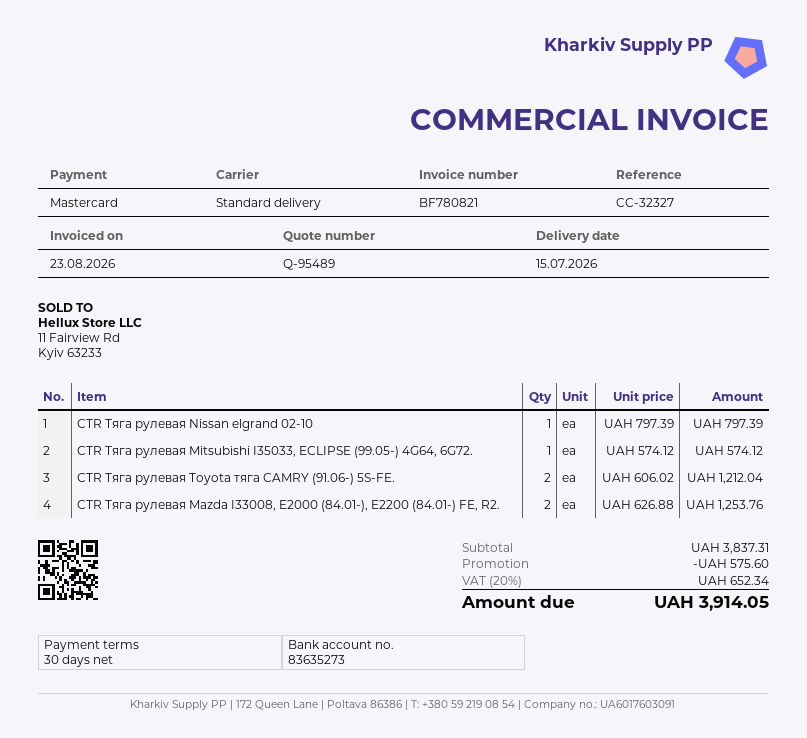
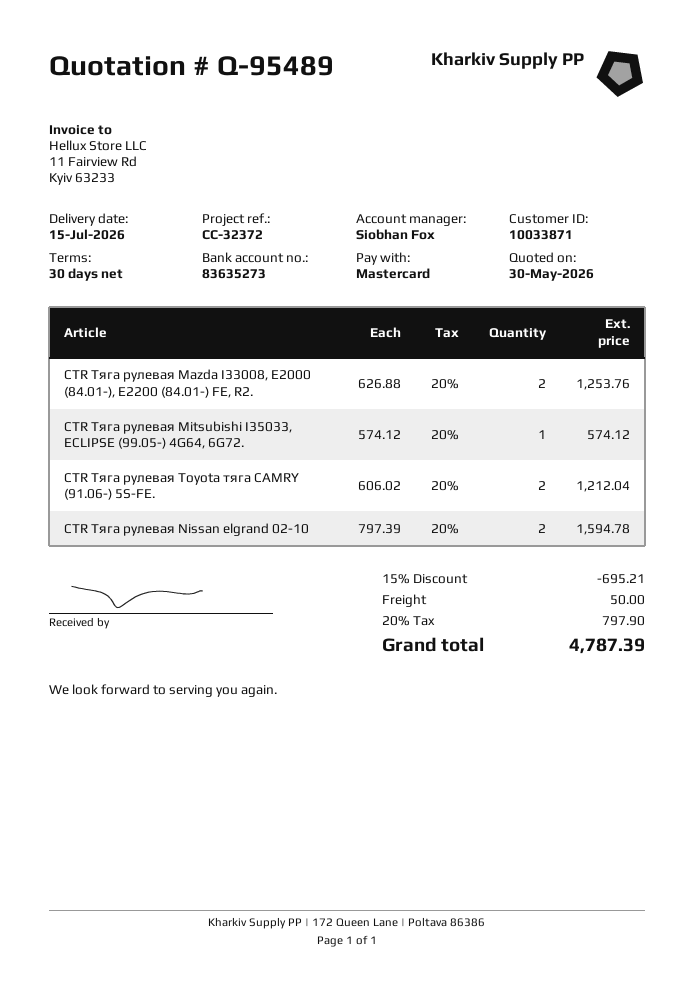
reference: CC-32327 -> CC-32372
CTR Тяга рулевая Nissan elgrand 02-10: 1 x 797.39 = 797.39 -> 2 x 797.39 = 1594.78
discount: 575.60 -> 695.21
shipping: none -> 50.00
tax: 20% = 652.34 -> 20% = 797.90
total: 3914.05 -> 4787.39

